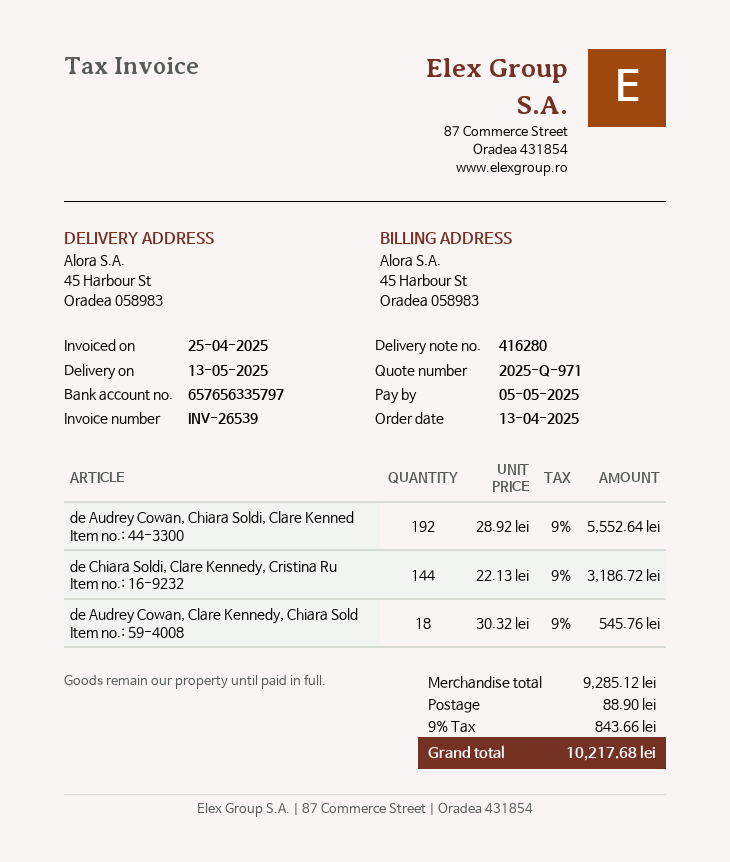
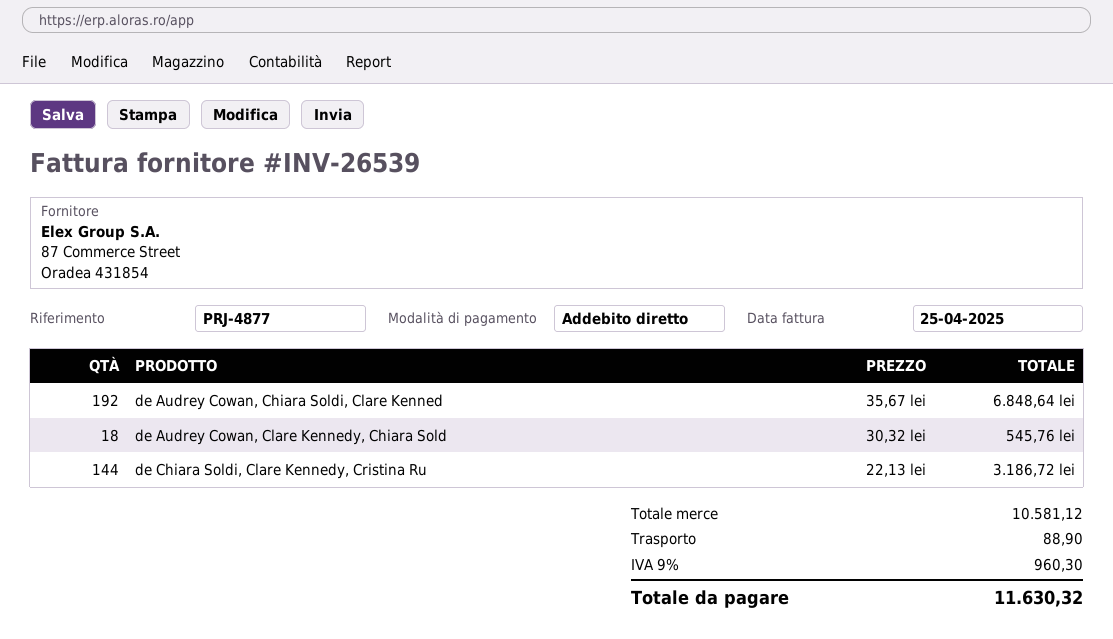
de Audrey Cowan, Chiara Soldi, Clare Kenned: 192 x 28.92 = 5552.64 -> 192 x 35.67 = 6848.64
subtotal: 9285.12 -> 10581.12
tax: 9% = 843.66 -> 9% = 960.30
total: 10217.68 -> 11630.32

